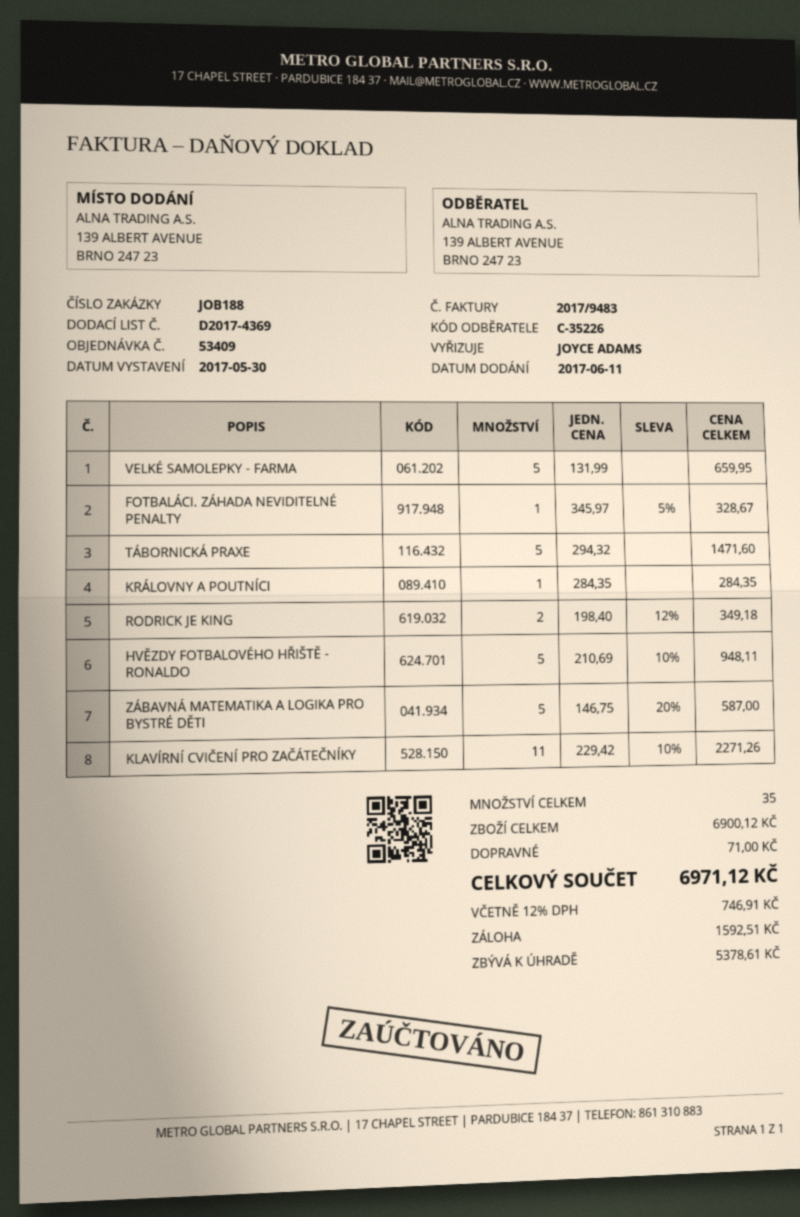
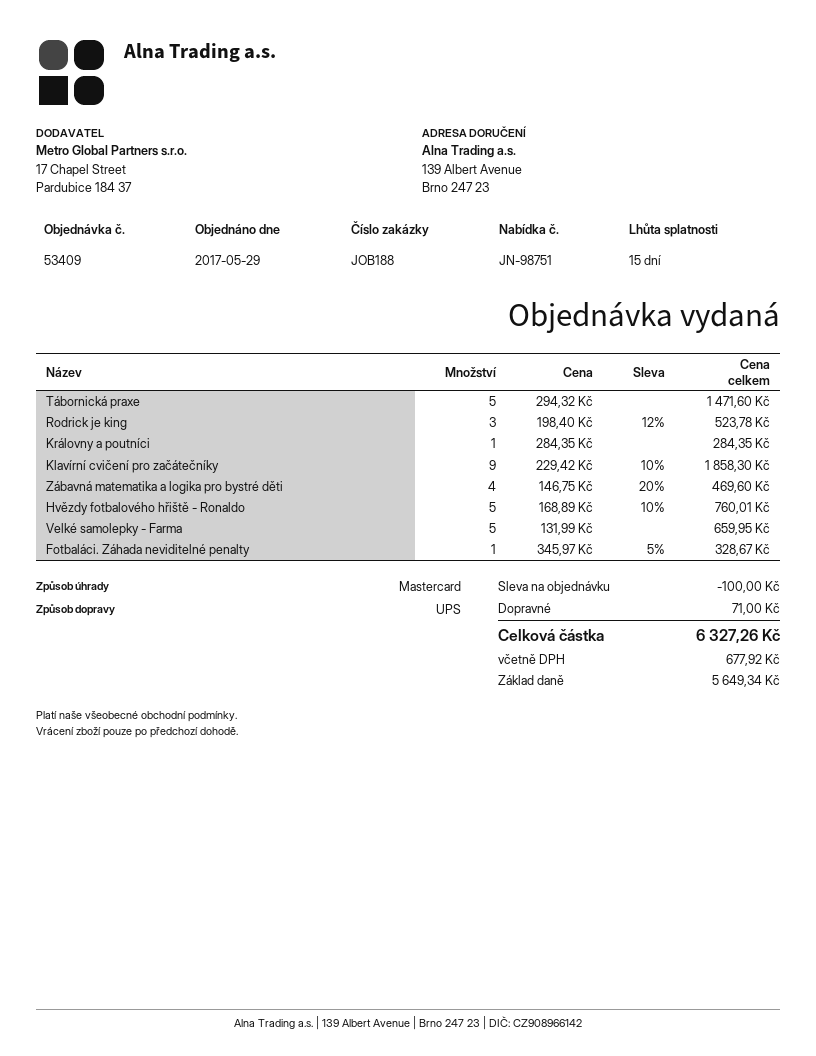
RODRICK JE KING: 2 x 198.40 - 12% = 349.18 -> 3 x 198.40 - 12% = 523.78
HVĚZDY FOTBALOVÉHO HŘIŠTĚ - RONALDO: 5 x 210.69 - 10% = 948.11 -> 5 x 168.89 - 10% = 760.01
ZÁBAVNÁ MATEMATIKA A LOGIKA PRO BYSTRÉ DĚTI: 5 x 146.75 - 20% = 587.00 -> 4 x 146.75 - 20% = 469.60
KLAVÍRNÍ CVIČENÍ PRO ZAČÁTEČNÍKY: 11 x 229.42 - 10% = 2271.26 -> 9 x 229.42 - 10% = 1858.30
discount: none -> 100.00
tax: 746.91 -> 677.92
total: 6971.12 -> 6327.26

